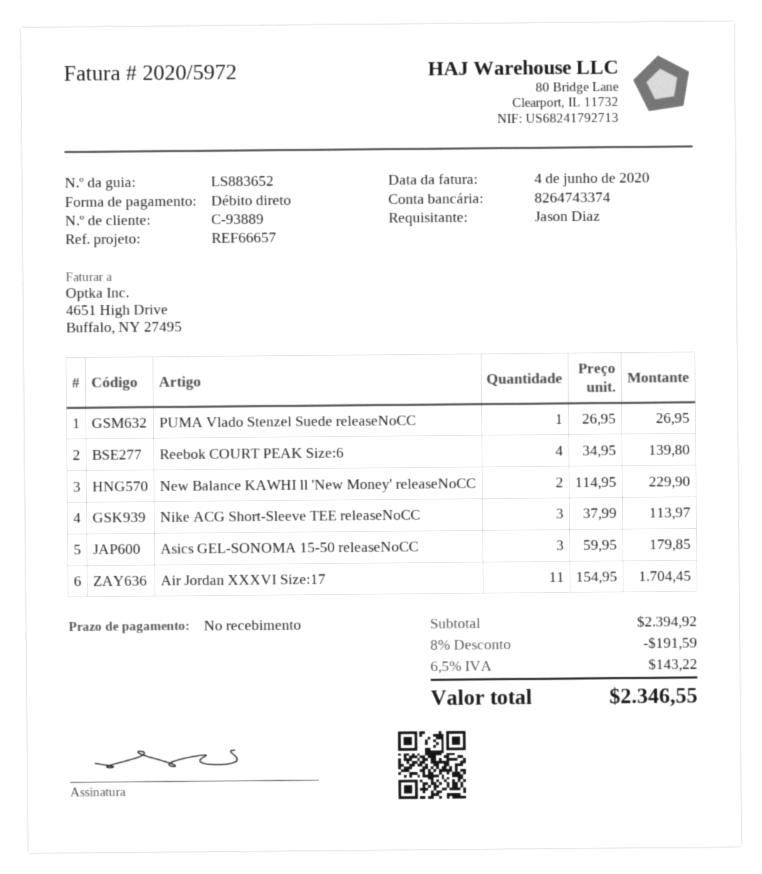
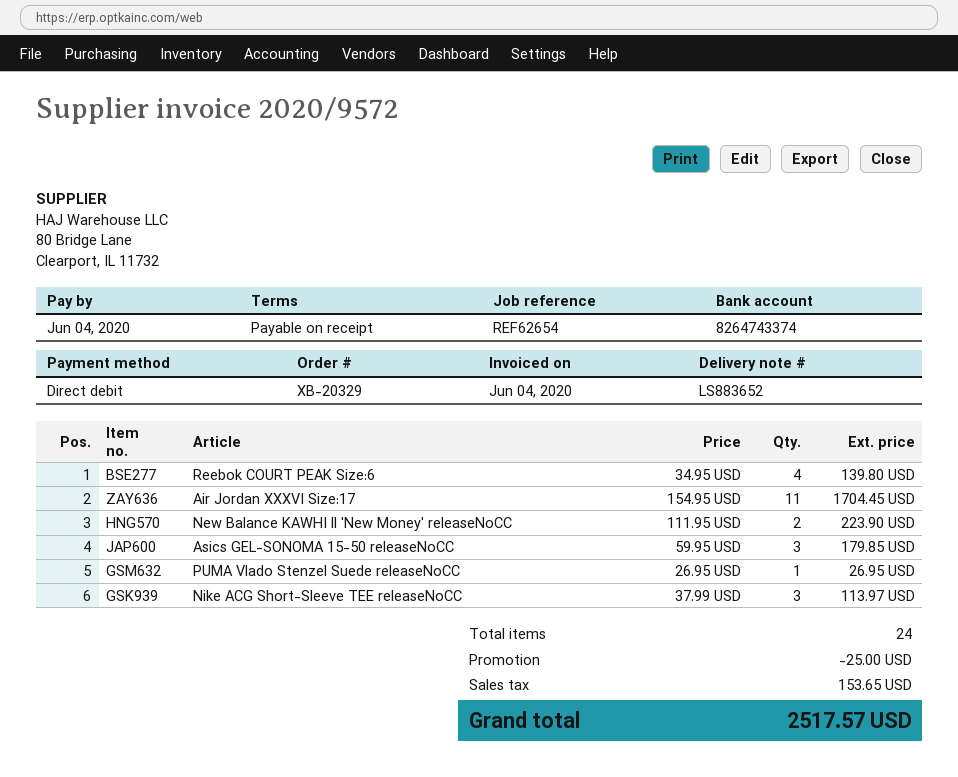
invoice number: 2020/5972 -> 2020/9572
reference: REF66657 -> REF62654
New Balance KAWHI ll 'New Money' releaseNoCC: 2 x 114.95 = 229.90 -> 2 x 111.95 = 223.90
discount: 191.59 -> 25.00
tax: 143.22 -> 153.65
total: 2346.55 -> 2517.57

